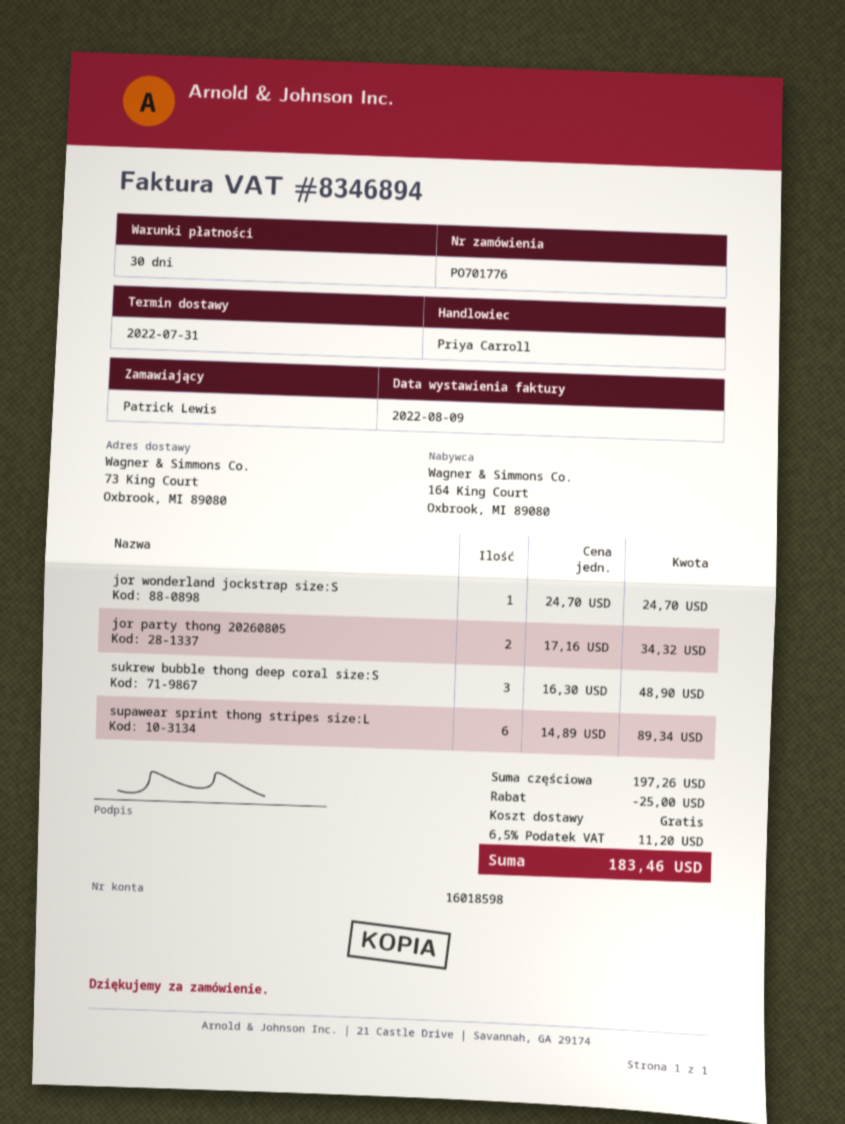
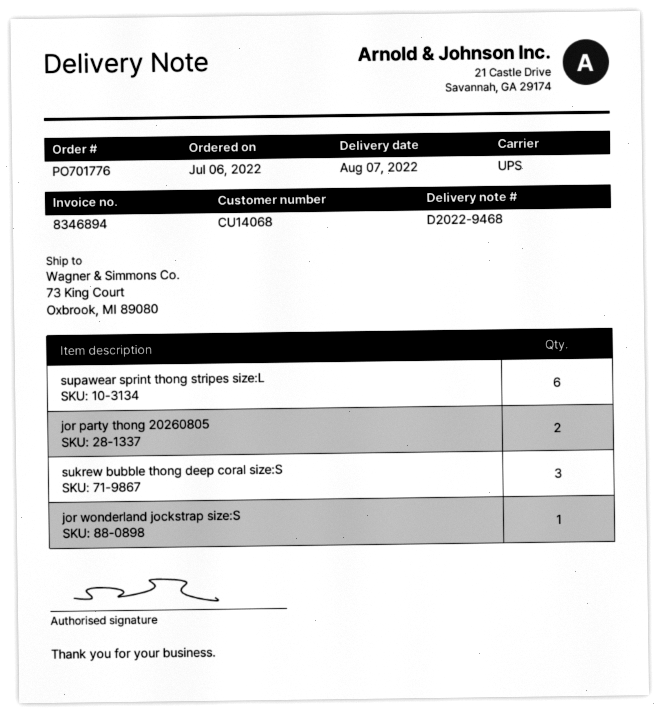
delivery date: 2022-07-31 -> 2022-08-07

